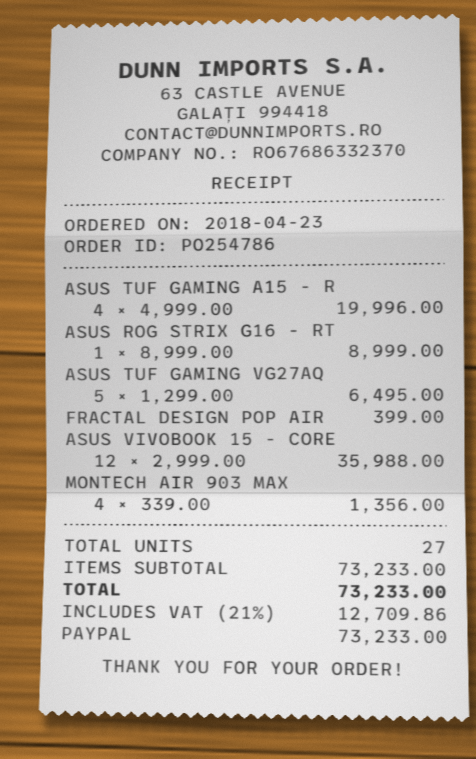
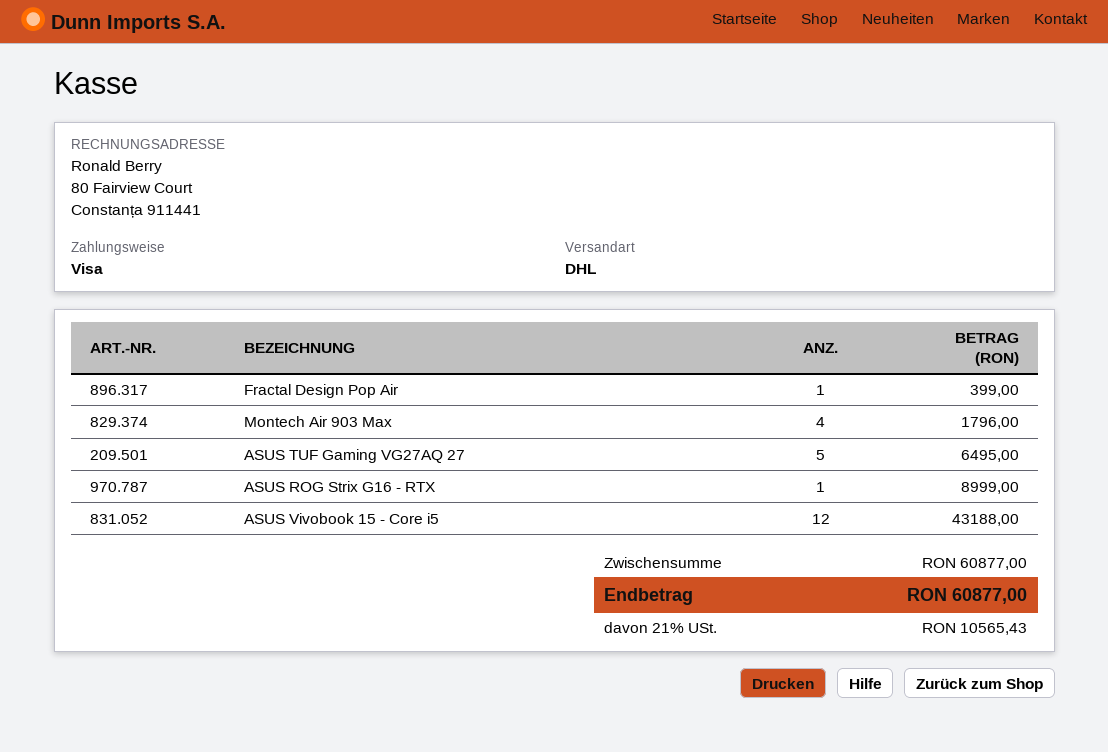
payment method: PayPal -> Visa
ASUS TUF GAMING A15 - R: 4 for 19996.00 -> none
ASUS VIVOBOOK 15 - CORE: 12 for 35988.00 -> 12 for 43188.00
MONTECH AIR 903 MAX: 4 for 1356.00 -> 4 for 1796.00
subtotal: 73233.00 -> 60877.00
tax: 21% = 12709.86 -> 21% = 10565.43
total: 73233.00 -> 60877.00

